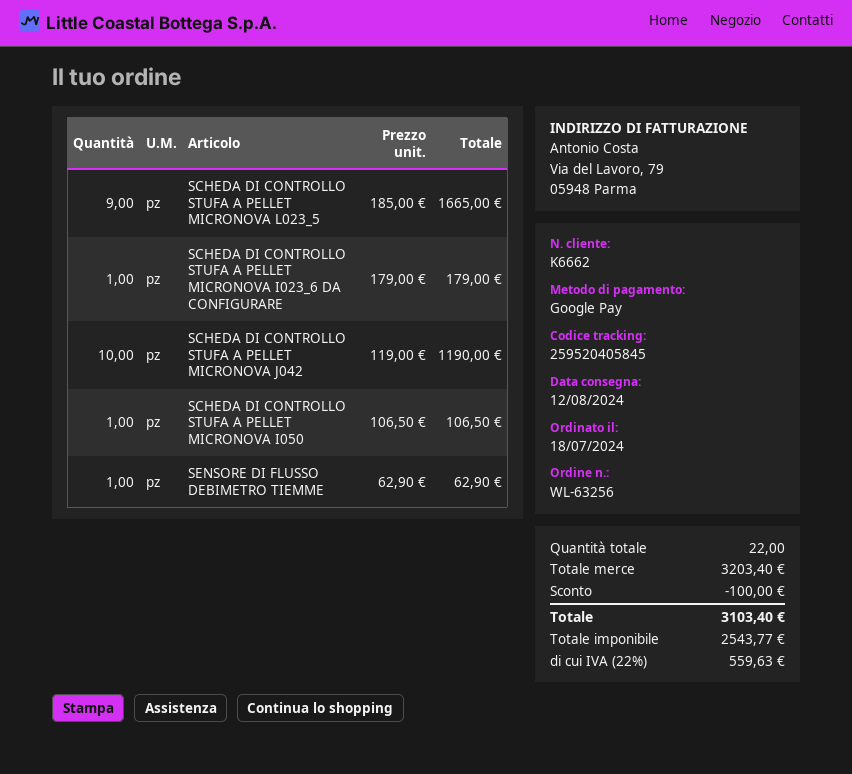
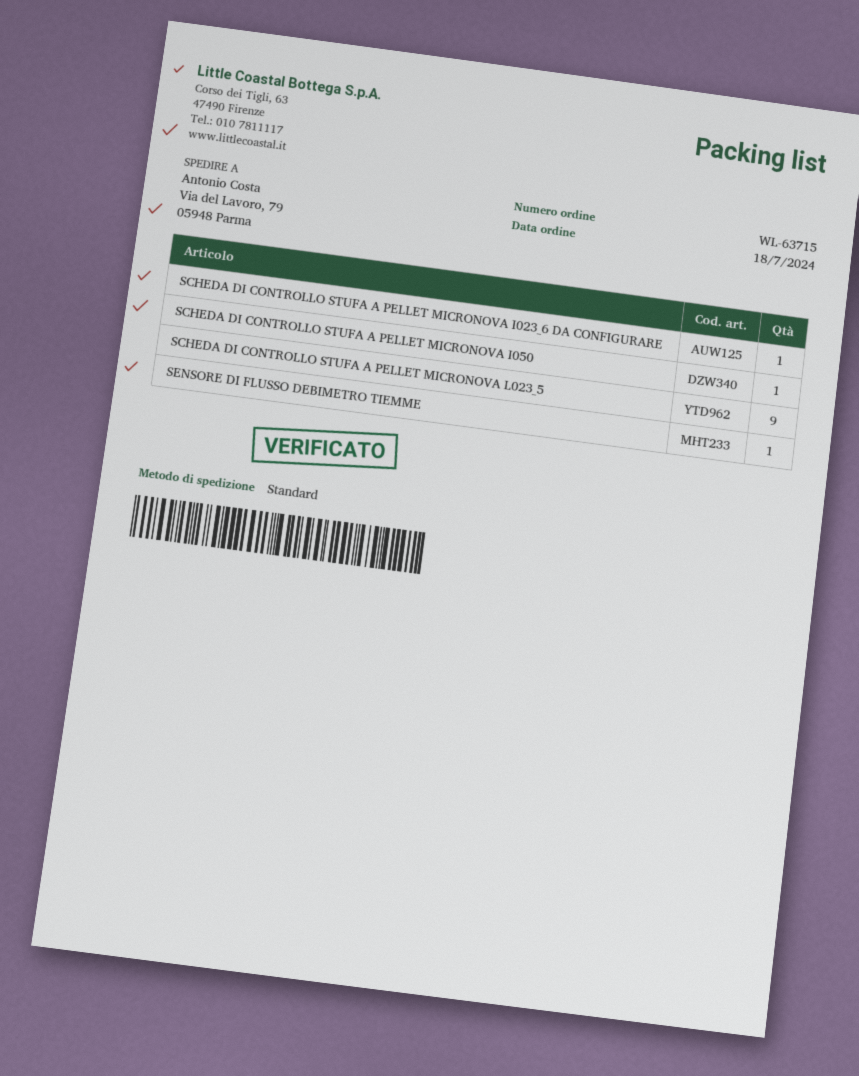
order number: WL-63256 -> WL-63715
SCHEDA DI CONTROLLO STUFA A PELLET MICRONOVA J042: 10 -> none

